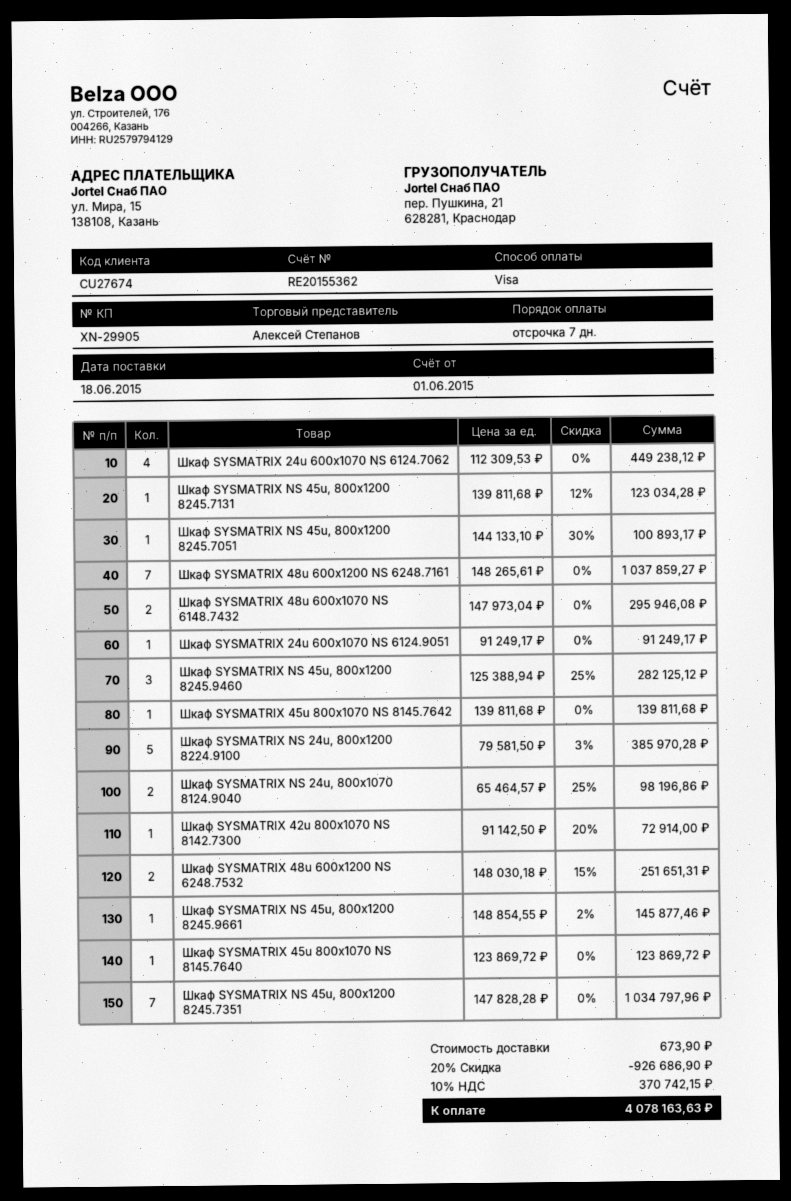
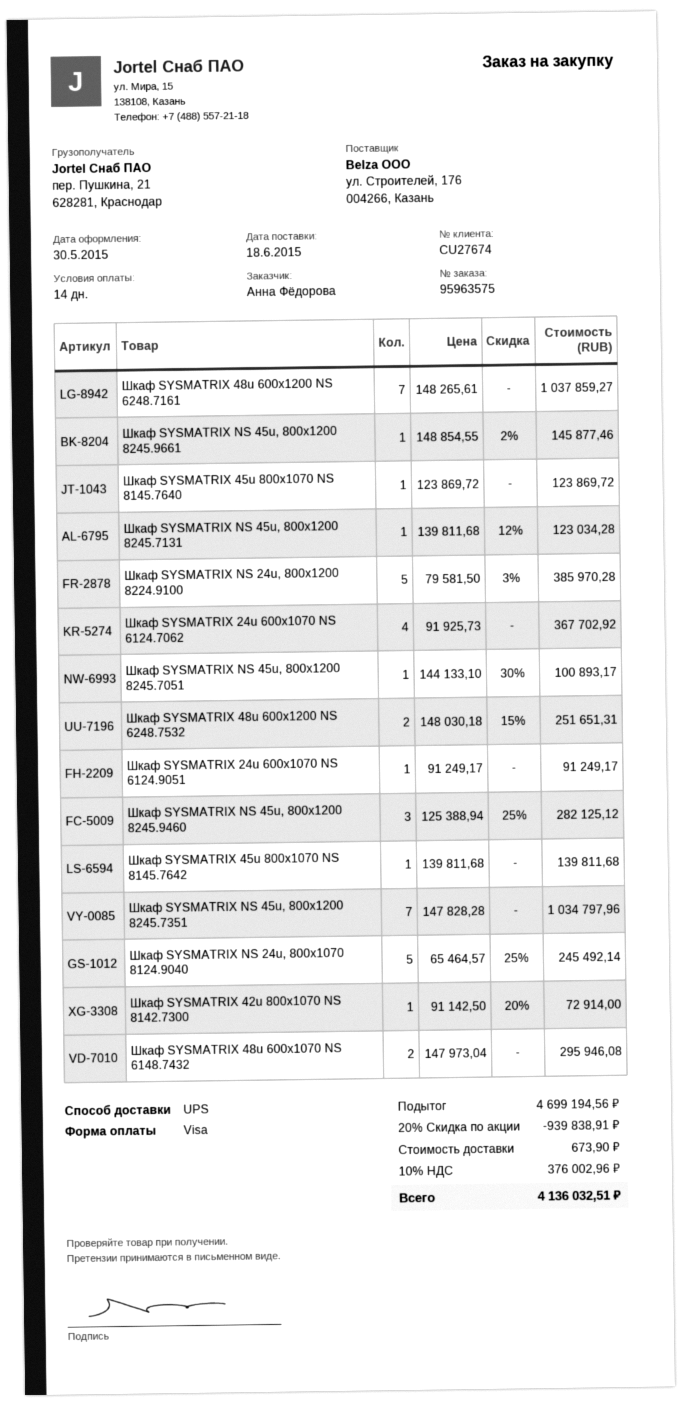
payment terms: 7 days -> 14 days
Шкаф SYSMATRIX 24u 600x1070 NS 6124.7062: 4 x 112309.53 = 449238.12 -> 4 x 91925.73 = 367702.92
Шкаф SYSMATRIX NS 24u, 800x1070 8124.9040: 2 x 65464.57 - 25% = 98196.86 -> 5 x 65464.57 - 25% = 245492.14
discount: 20% = 926686.90 -> 20% = 939838.91
tax: 10% = 370742.15 -> 10% = 376002.96
total: 4078163.63 -> 4136032.51

